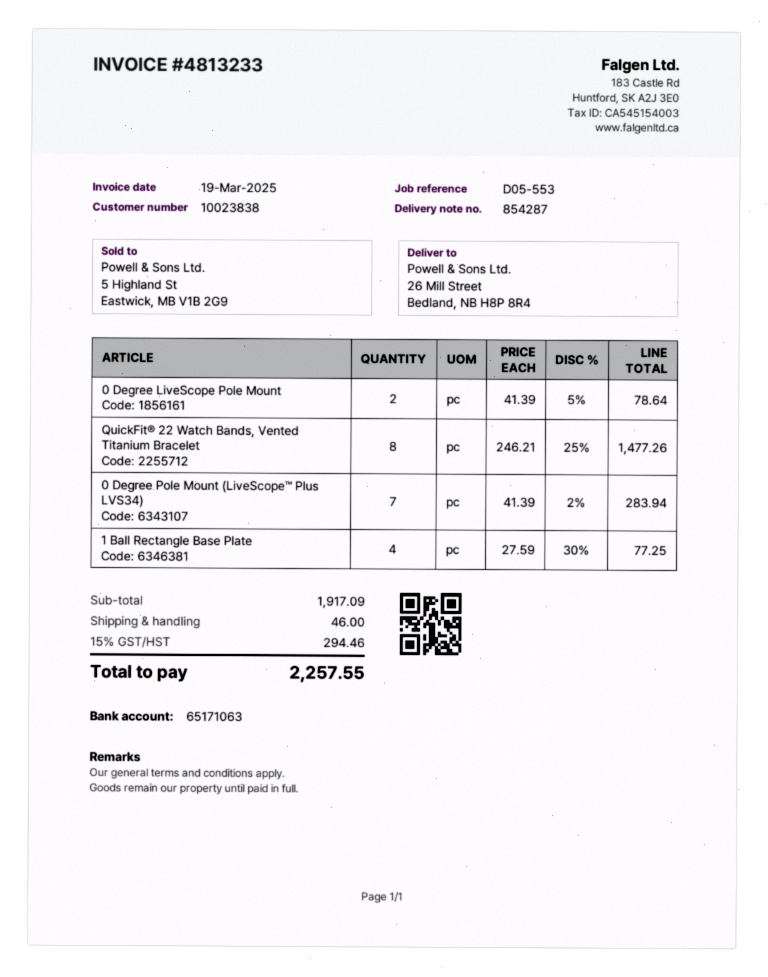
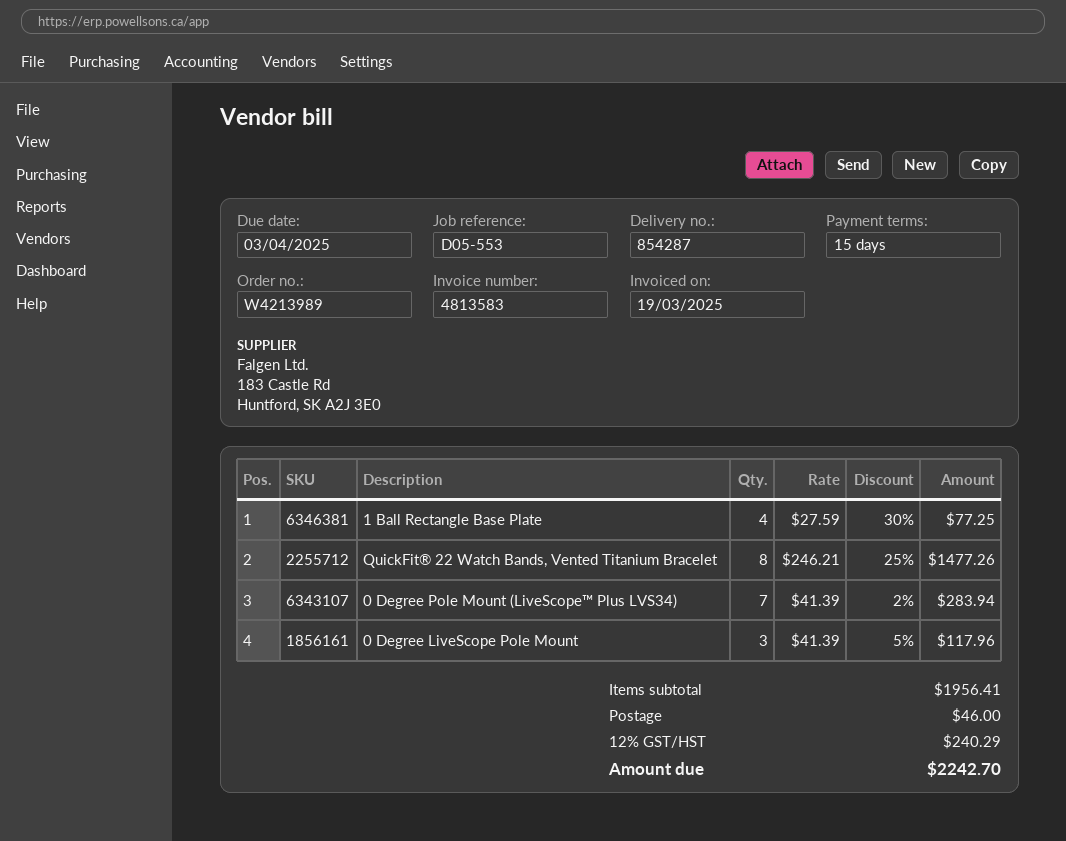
invoice number: 4813233 -> 4813583
0 Degree LiveScope Pole Mount: 2 x 41.39 - 5% = 78.64 -> 3 x 41.39 - 5% = 117.96
subtotal: 1917.09 -> 1956.41
tax: 15% = 294.46 -> 12% = 240.29
total: 2257.55 -> 2242.70

